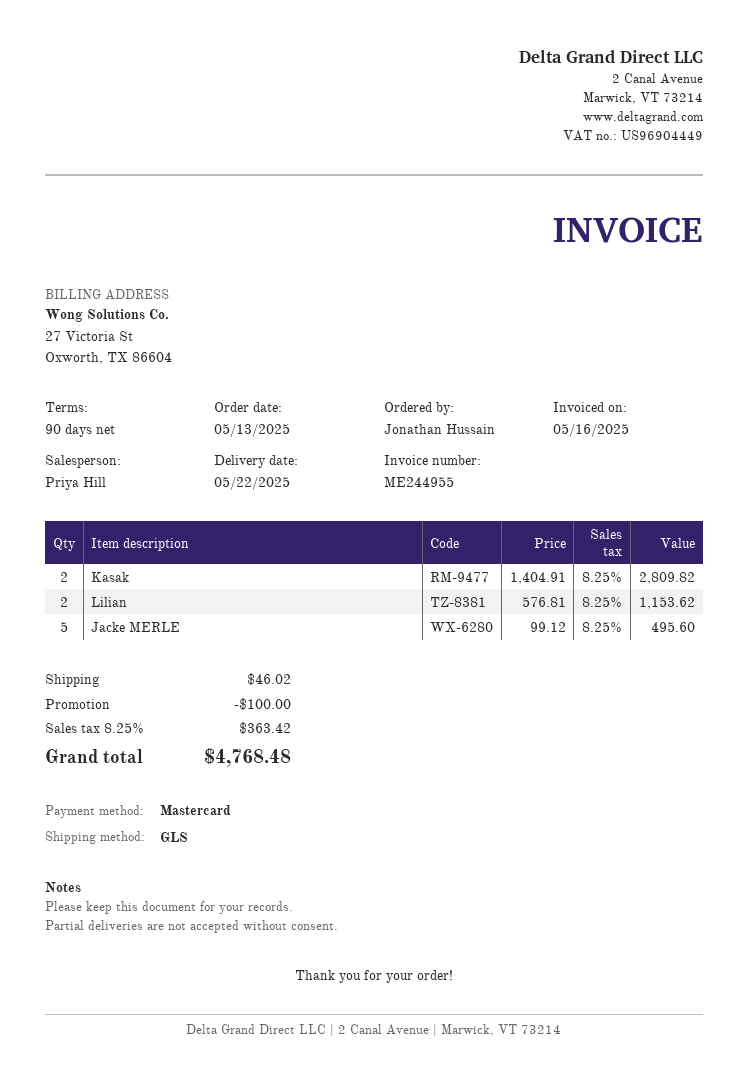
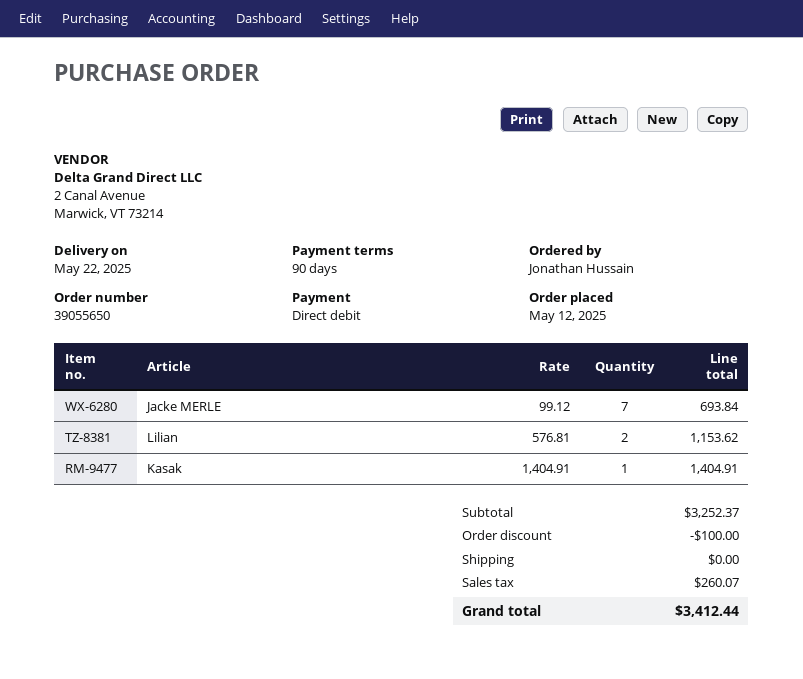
order date: 2025-05-13 -> 2025-05-12
payment method: Mastercard -> direct debit
Kasak: 2 x 1404.91 = 2809.82 -> 1 x 1404.91 = 1404.91
Jacke MERLE: 5 x 99.12 = 495.60 -> 7 x 99.12 = 693.84
shipping: 46.02 -> 0.00
tax: 363.42 -> 260.07
total: 4768.48 -> 3412.44

